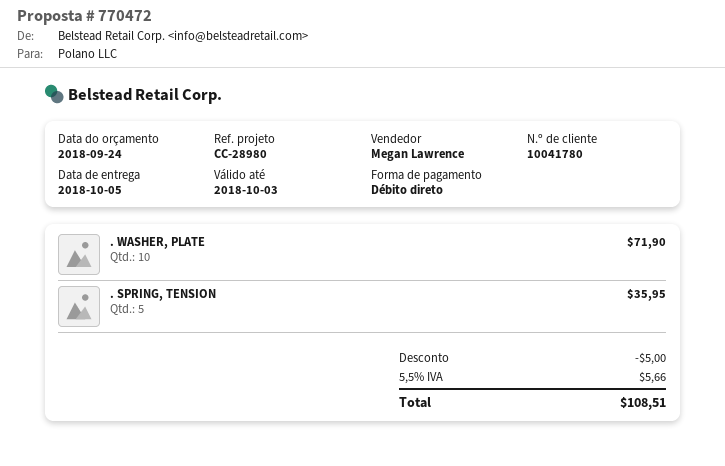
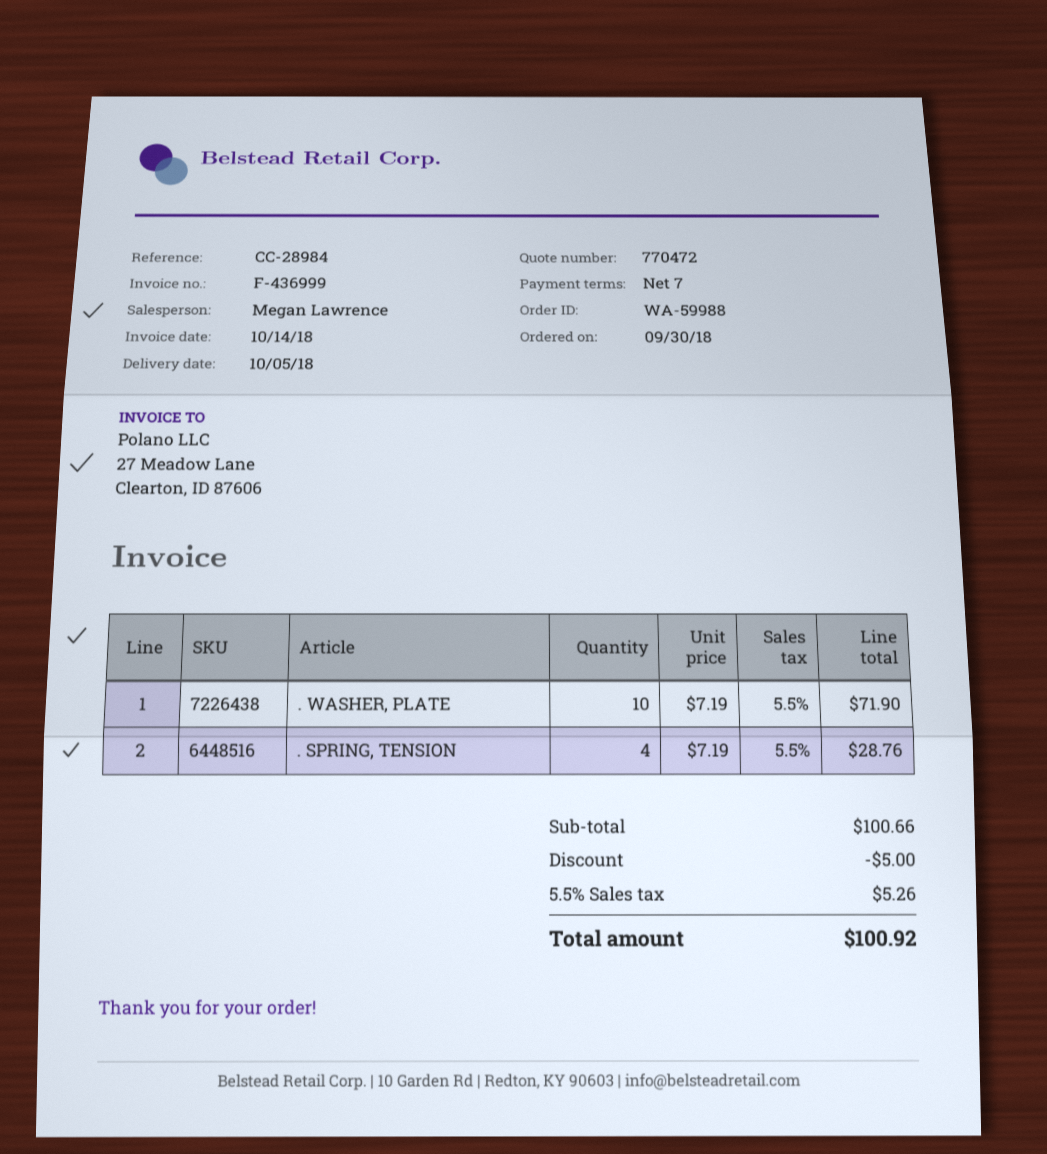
reference: CC-28980 -> CC-28984
. SPRING, TENSION: 5 for 35.95 -> 4 for 28.76
tax: 5.5% = 5.66 -> 5.5% = 5.26
total: 108.51 -> 100.92

